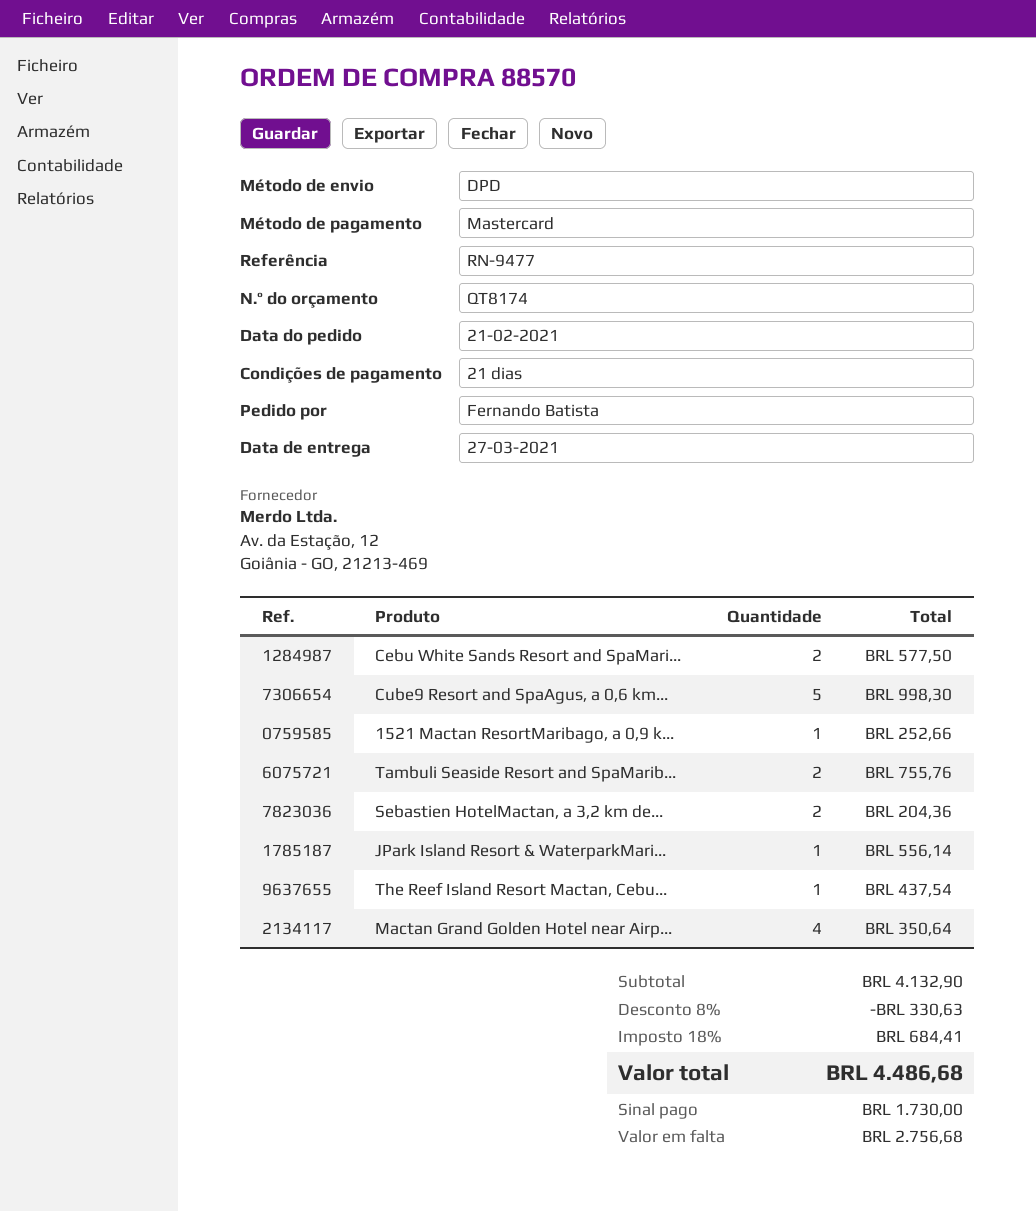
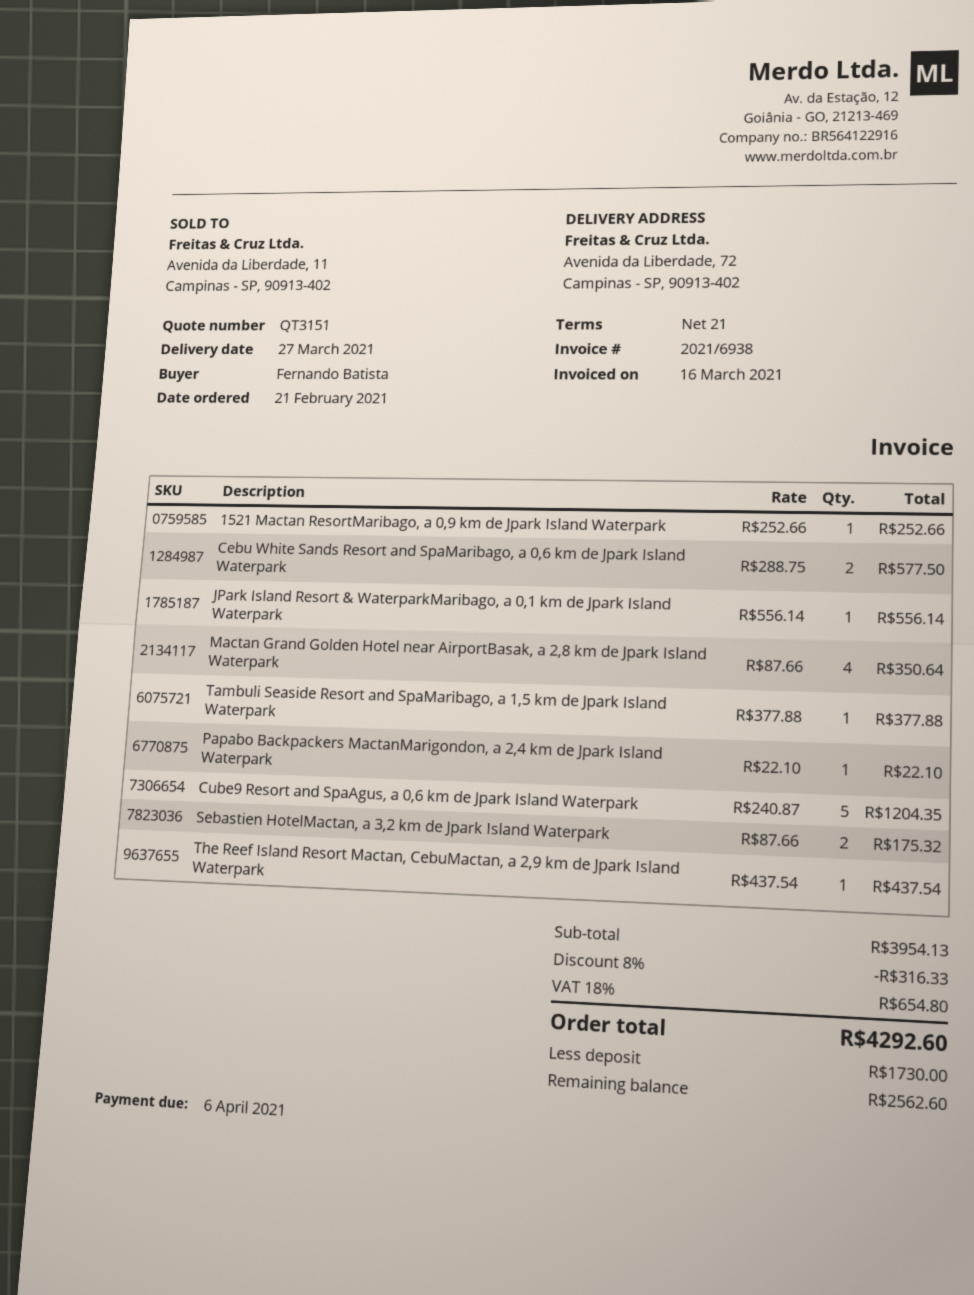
quote number: QT8174 -> QT3151
Cube9 Resort and SpaAgus, a 0,6 km...: 5 for 998.30 -> 5 for 1204.35
Tambuli Seaside Resort and SpaMarib...: 2 for 755.76 -> 1 for 377.88
Sebastien HotelMactan, a 3,2 km de...: 2 for 204.36 -> 2 for 175.32
Papabo Backpackers MactanMarigondon, a 2,4 km de Jpark Island Waterpark: none -> 1 for 22.10
subtotal: 4132.90 -> 3954.13
discount: 8% = 330.63 -> 8% = 316.33
tax: 18% = 684.41 -> 18% = 654.80
total: 4486.68 -> 4292.60
balance: 2756.68 -> 2562.60

